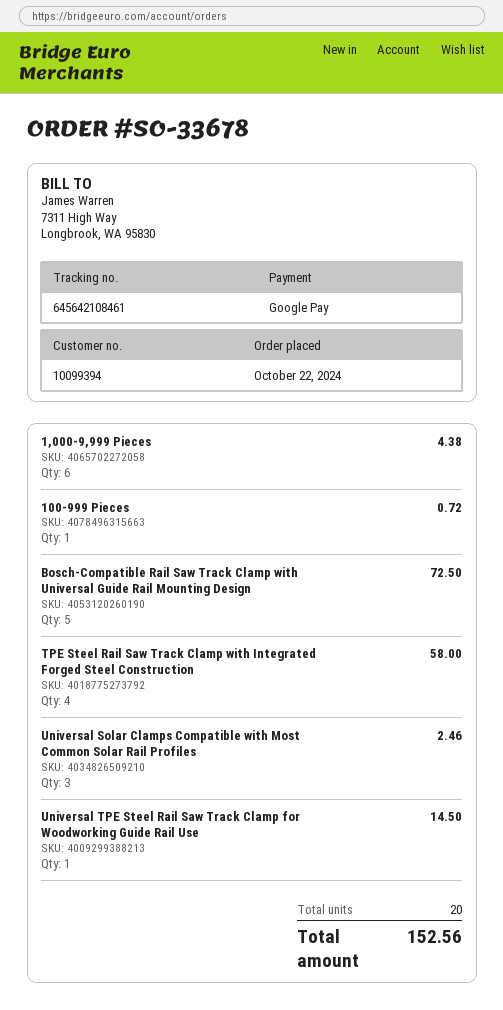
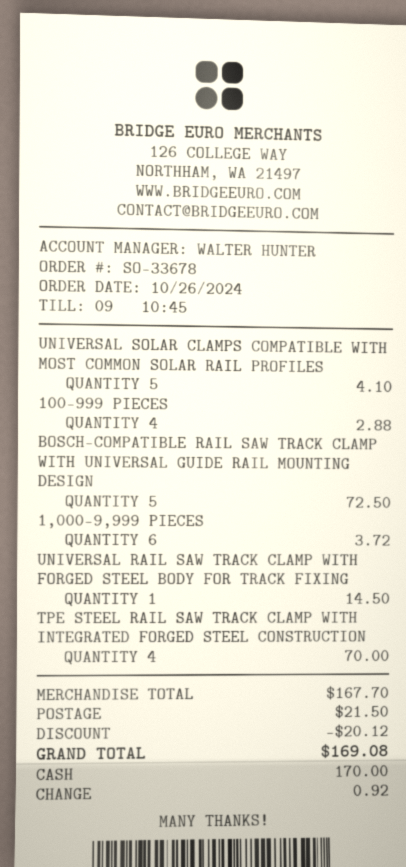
order date: 2024-10-22 -> 2024-10-26
payment method: Google Pay -> cash
1,000-9,999 Pieces: 6 for 4.38 -> 6 for 3.72
100-999 Pieces: 1 for 0.72 -> 4 for 2.88
TPE Steel Rail Saw Track Clamp with Integrated Forged Steel Construction: 4 for 58.00 -> 4 for 70.00
Universal Solar Clamps Compatible with Most Common Solar Rail Profiles: 3 for 2.46 -> 5 for 4.10
Universal TPE Steel Rail Saw Track Clamp for Woodworking Guide Rail Use: 1 for 14.50 -> none
UNIVERSAL RAIL SAW TRACK CLAMP WITH FORGED STEEL BODY FOR TRACK FIXING: none -> 1 for 14.50
discount: none -> 20.12
shipping: none -> 21.50
total: 152.56 -> 169.08

